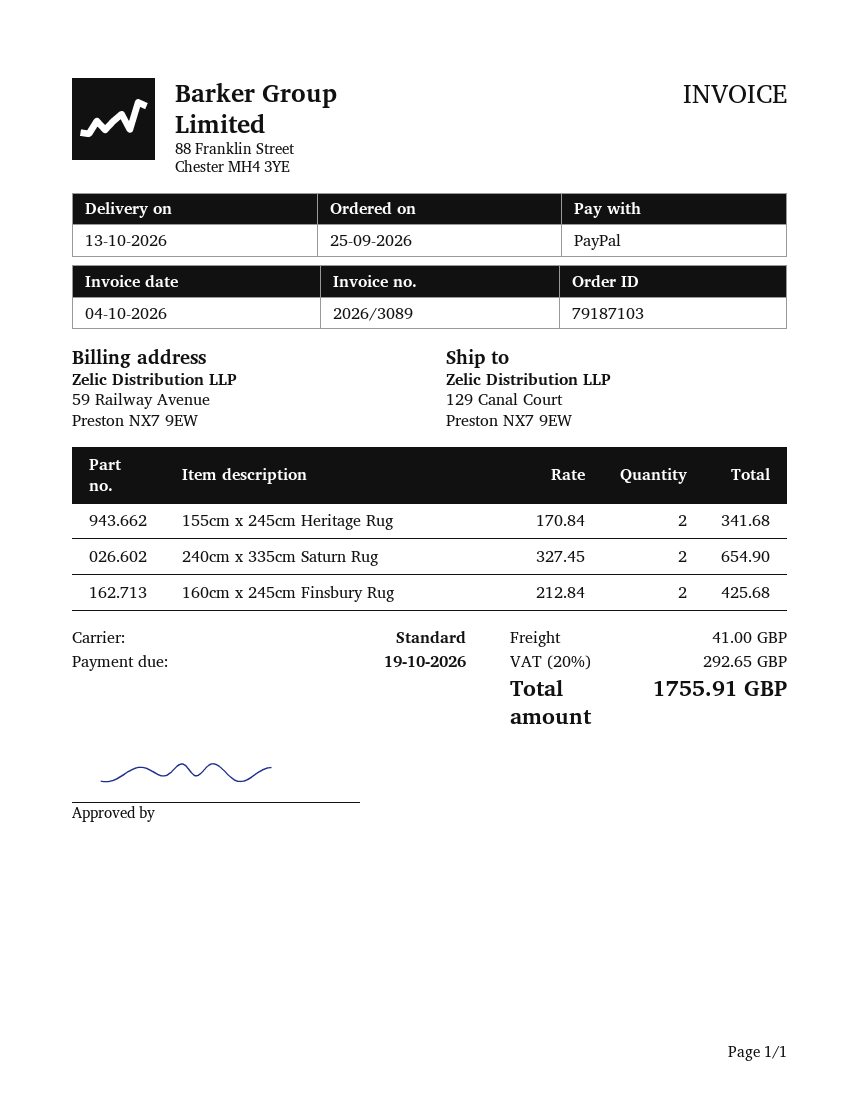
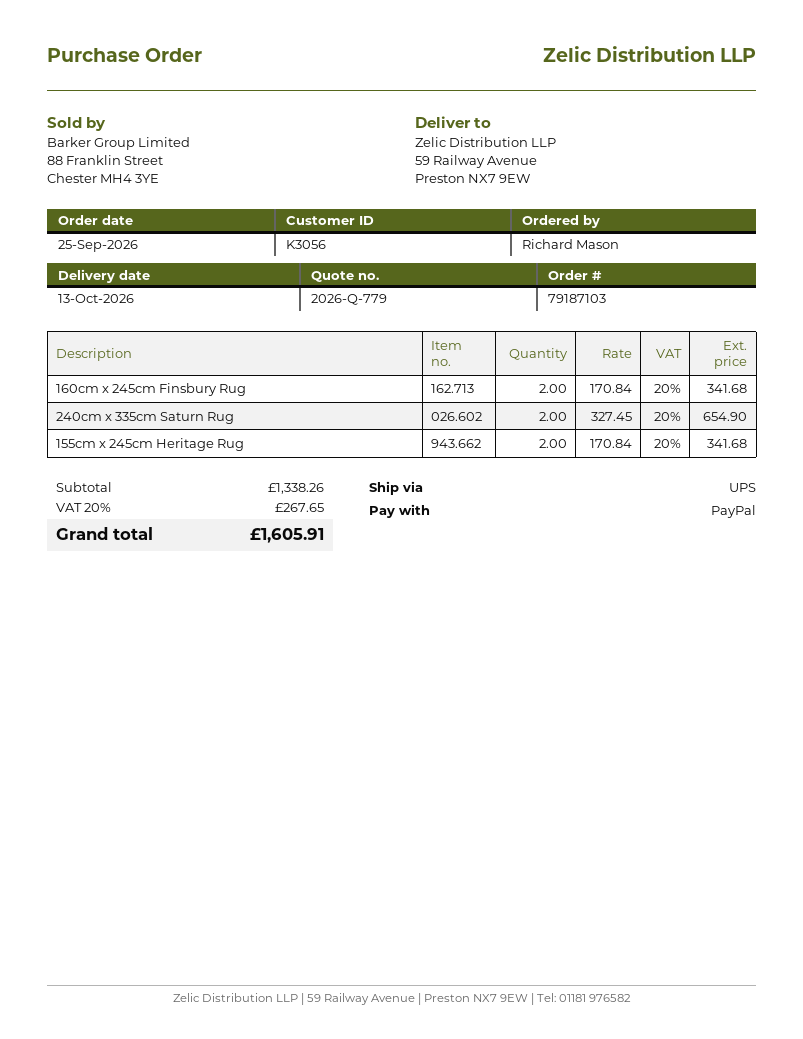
shipping method: standard -> UPS
ship to: 129 Canal Court, Preston NX7 9EW -> 59 Railway Avenue, Preston NX7 9EW
160cm x 245cm Finsbury Rug: 2 x 212.84 = 425.68 -> 2 x 170.84 = 341.68
shipping: 41.00 -> none
tax: 20% = 292.65 -> 20% = 267.65
total: 1755.91 -> 1605.91

